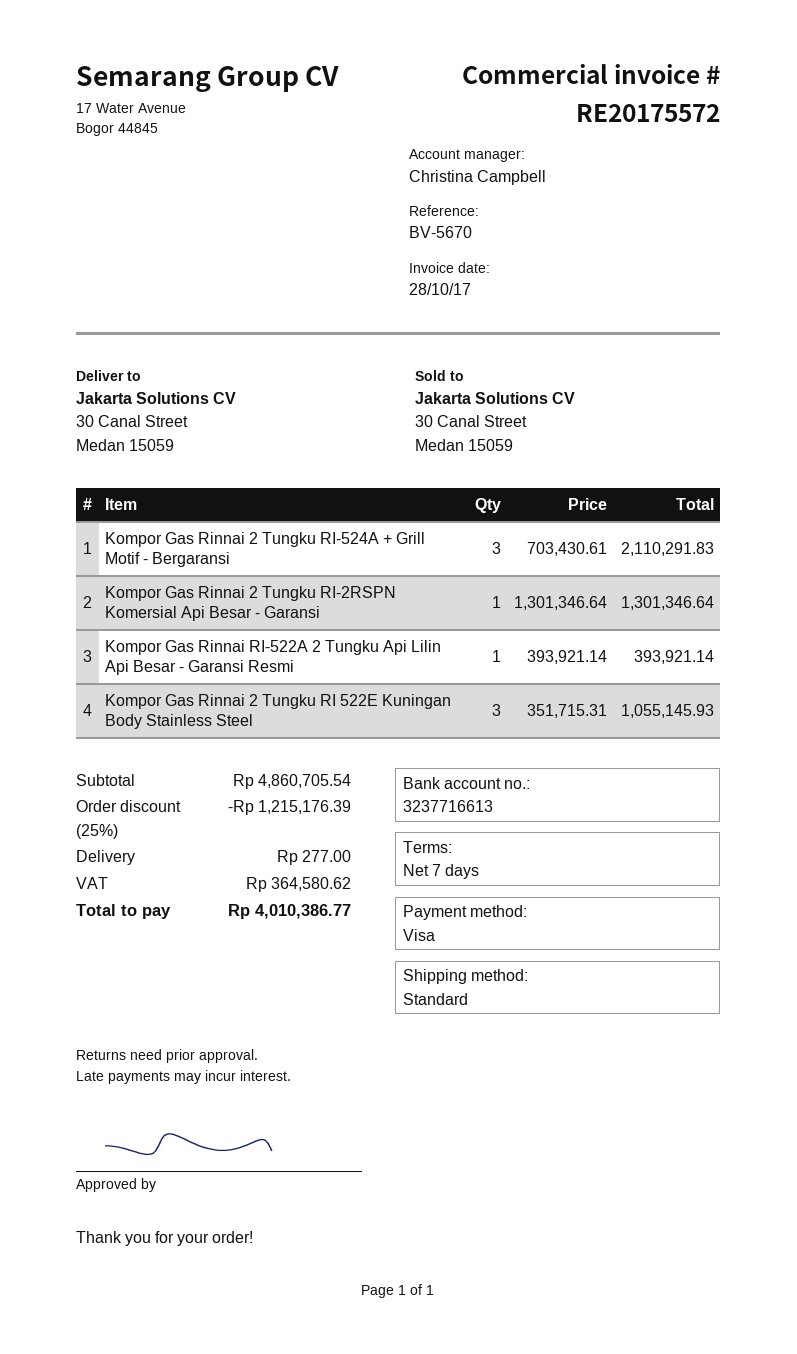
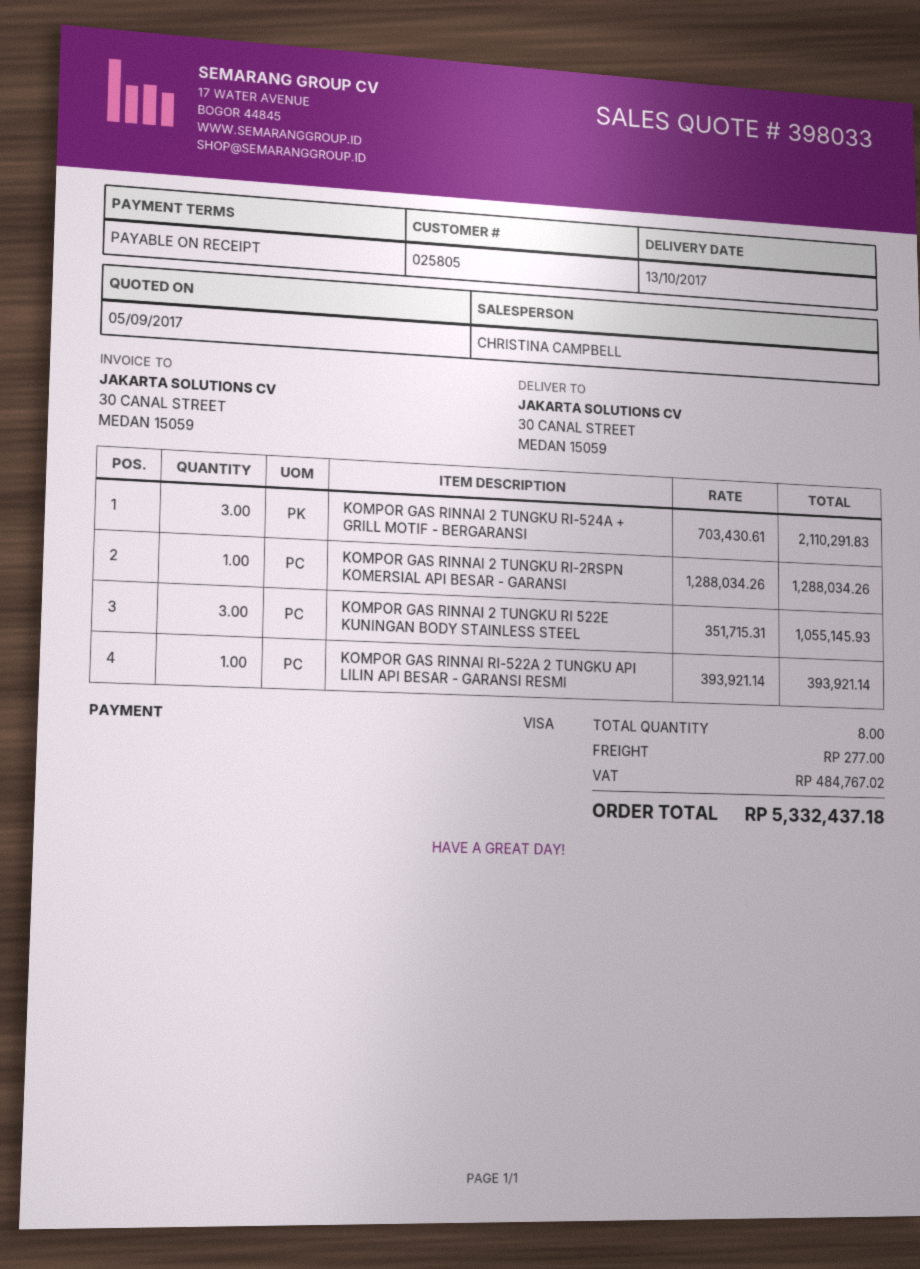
payment terms: 7 days -> on receipt
Kompor Gas Rinnai 2 Tungku RI-2RSPN Komersial Api Besar - Garansi: 1 x 1301346.64 = 1301346.64 -> 1 x 1288034.26 = 1288034.26
discount: 25% = 1215176.39 -> none
tax: 364580.62 -> 484767.02
total: 4010386.77 -> 5332437.18

